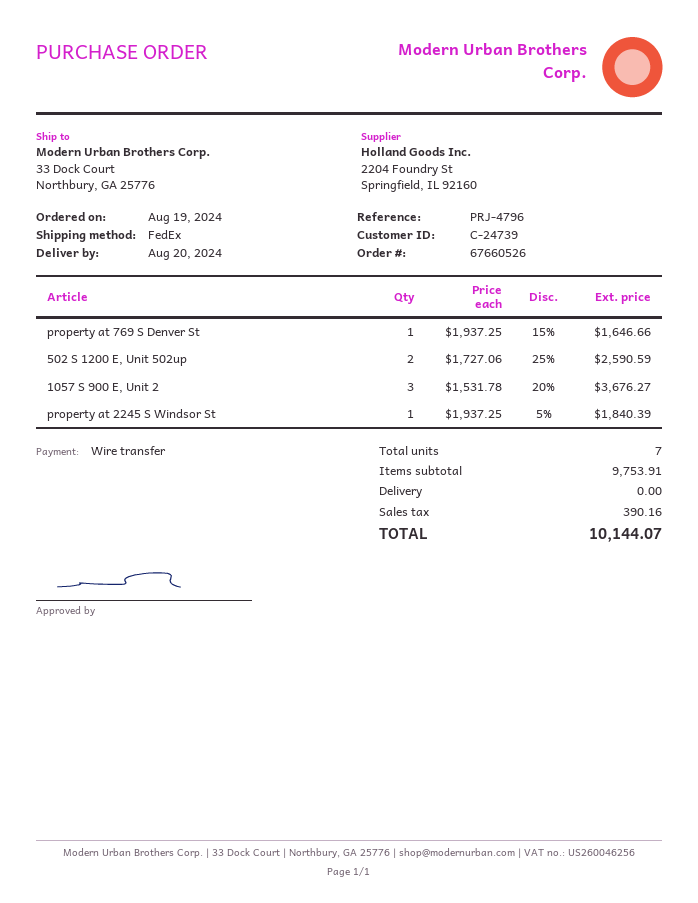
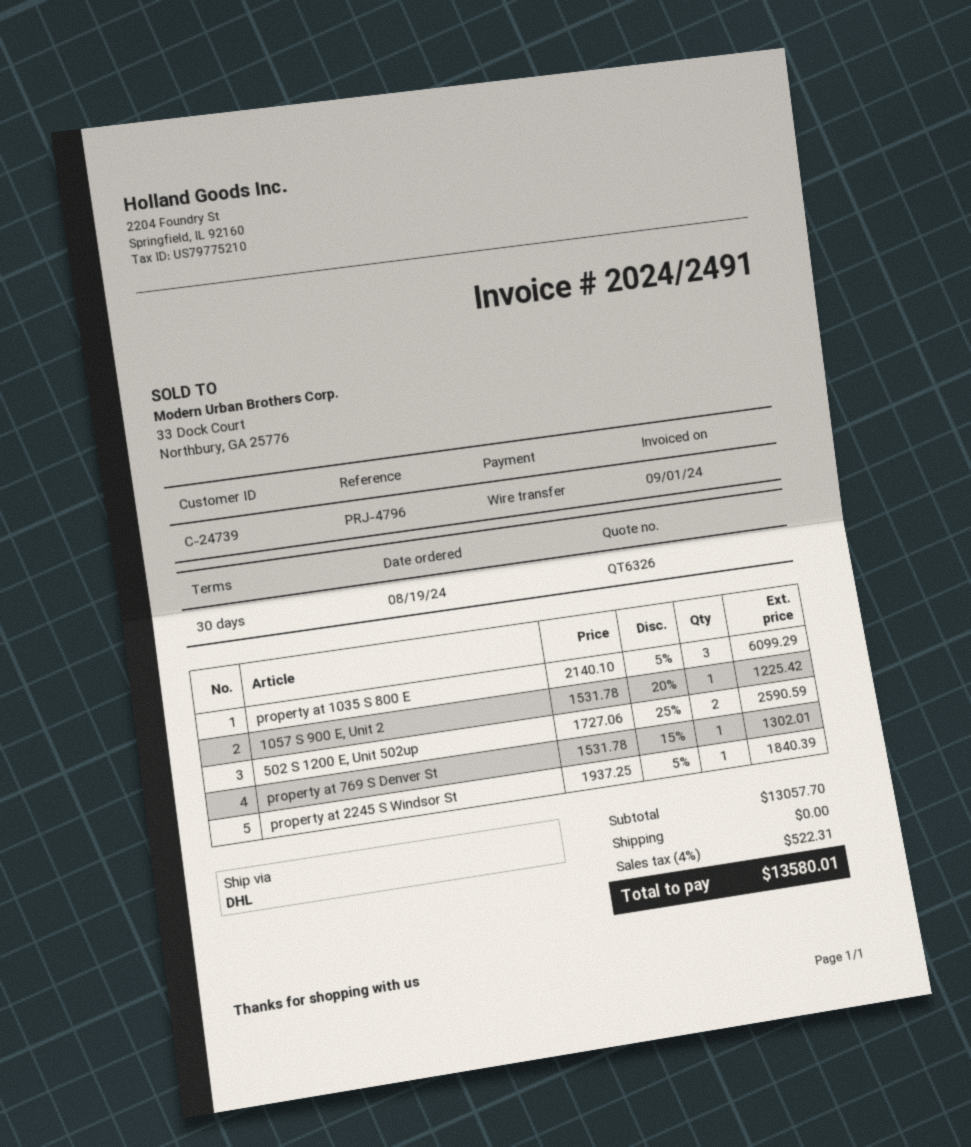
shipping method: FedEx -> DHL
property at 769 S Denver St: 1 x 1937.25 - 15% = 1646.66 -> 1 x 1531.78 - 15% = 1302.01
1057 S 900 E, Unit 2: 3 x 1531.78 - 20% = 3676.27 -> 1 x 1531.78 - 20% = 1225.42
property at 1035 S 800 E: none -> 3 x 2140.10 - 5% = 6099.29
subtotal: 9753.91 -> 13057.70
tax: 390.16 -> 522.31
total: 10144.07 -> 13580.01

